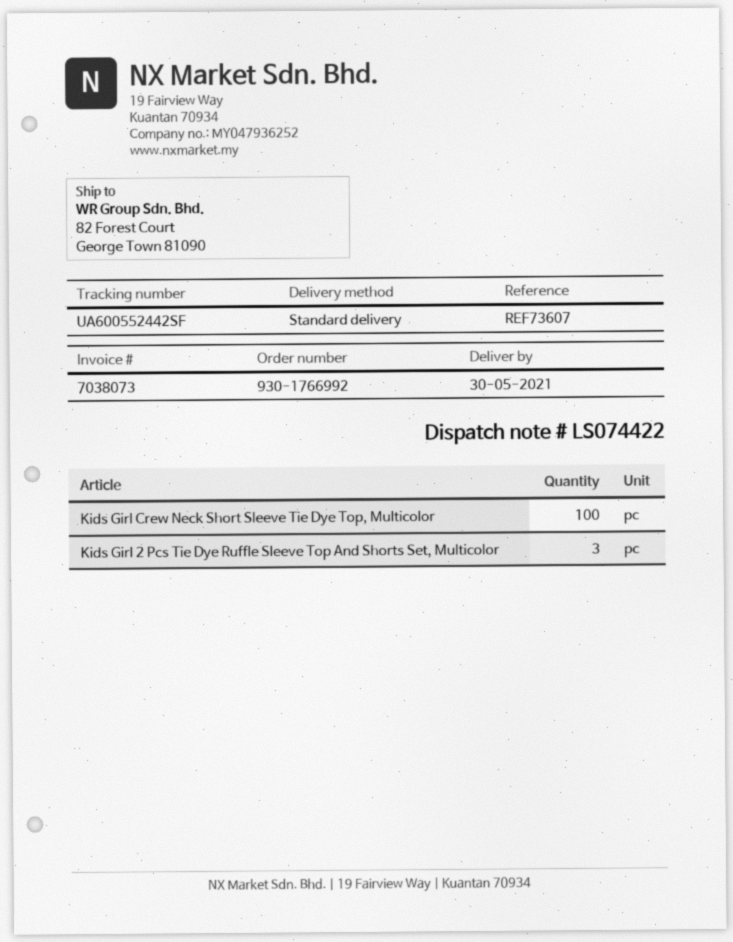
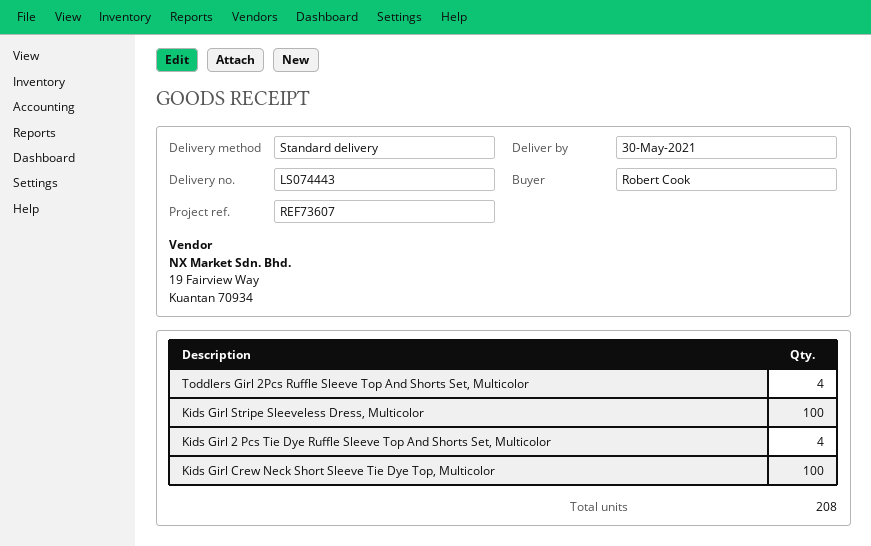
delivery note number: LS074422 -> LS074443
Kids Girl 2 Pcs Tie Dye Ruffle Sleeve Top And Shorts Set, Multicolor: 3 -> 4
Toddlers Girl 2Pcs Ruffle Sleeve Top And Shorts Set, Multicolor: none -> 4
Kids Girl Stripe Sleeveless Dress, Multicolor: none -> 100

